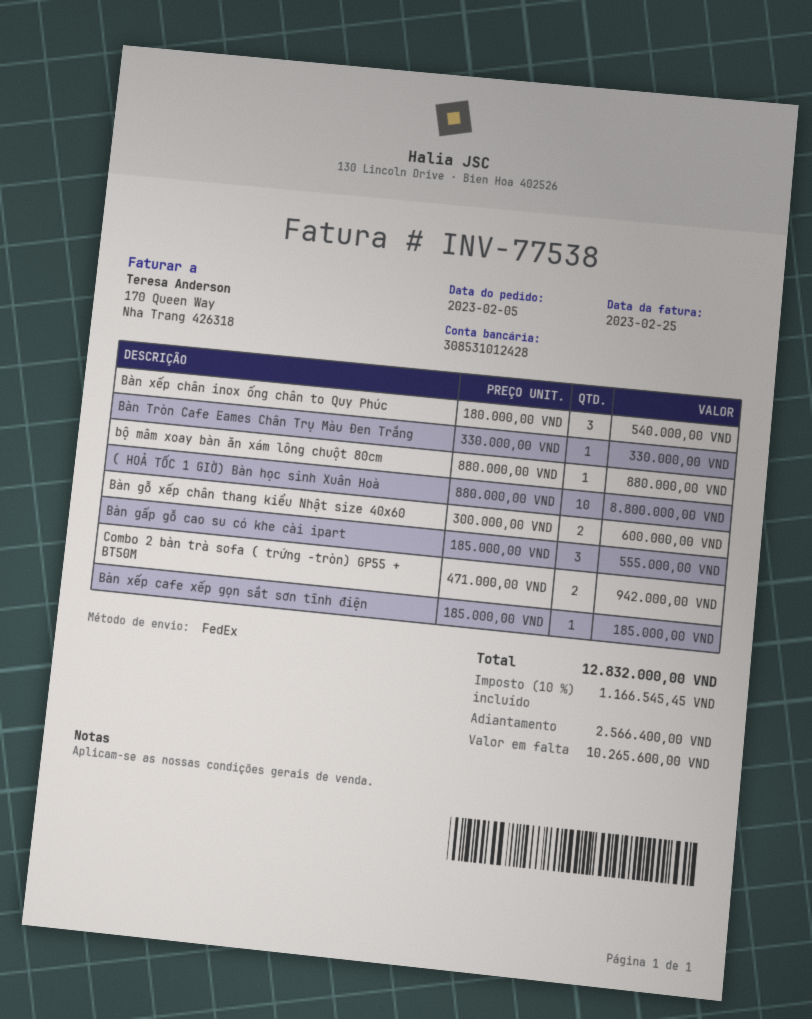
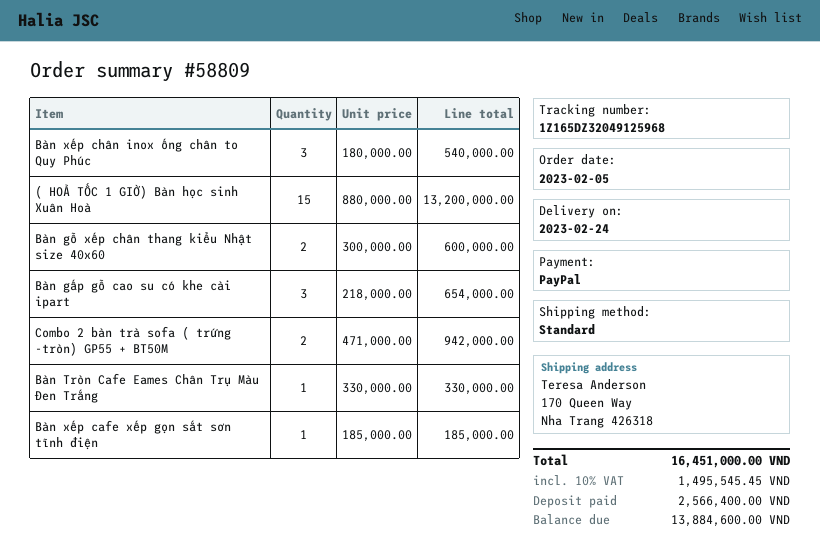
shipping method: FedEx -> standard
bộ mâm xoay bàn ăn xám lông chuột 80cm: 1 x 880000.00 = 880000.00 -> none
( HOẢ TỐC 1 GIỜ) Bàn học sinh Xuân Hoà: 10 x 880000.00 = 8800000.00 -> 15 x 880000.00 = 13200000.00
Bàn gấp gỗ cao su có khe cài ipart: 3 x 185000.00 = 555000.00 -> 3 x 218000.00 = 654000.00
tax: 10% = 1166545.45 -> 10% = 1495545.45
total: 12832000.00 -> 16451000.00
balance: 10265600.00 -> 13884600.00

